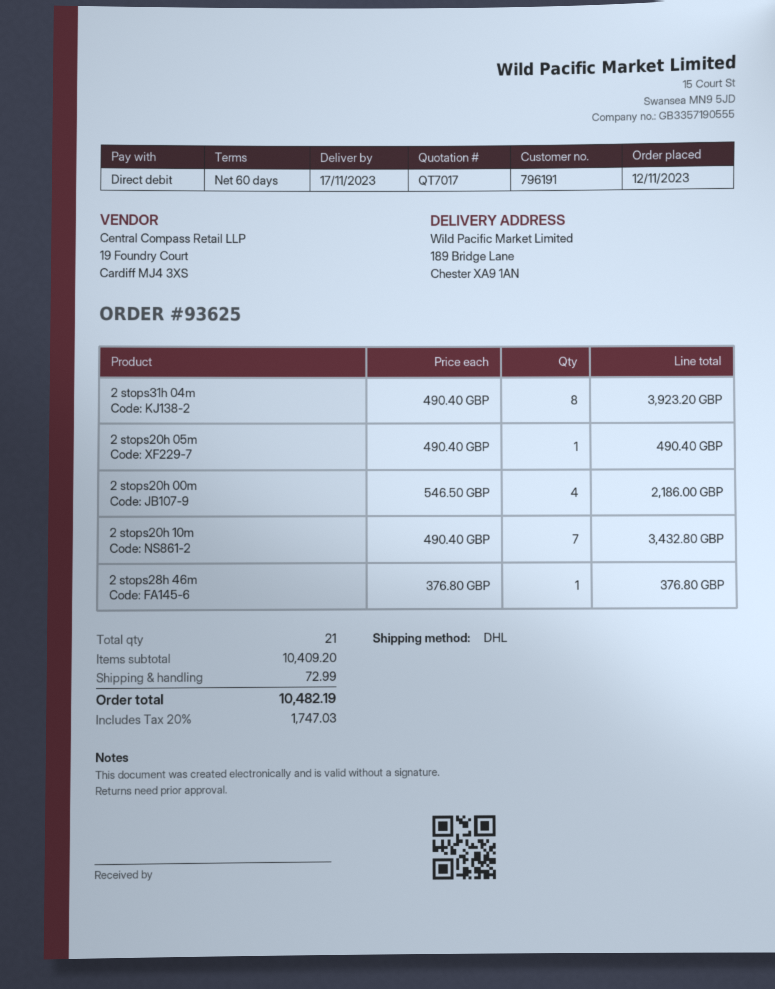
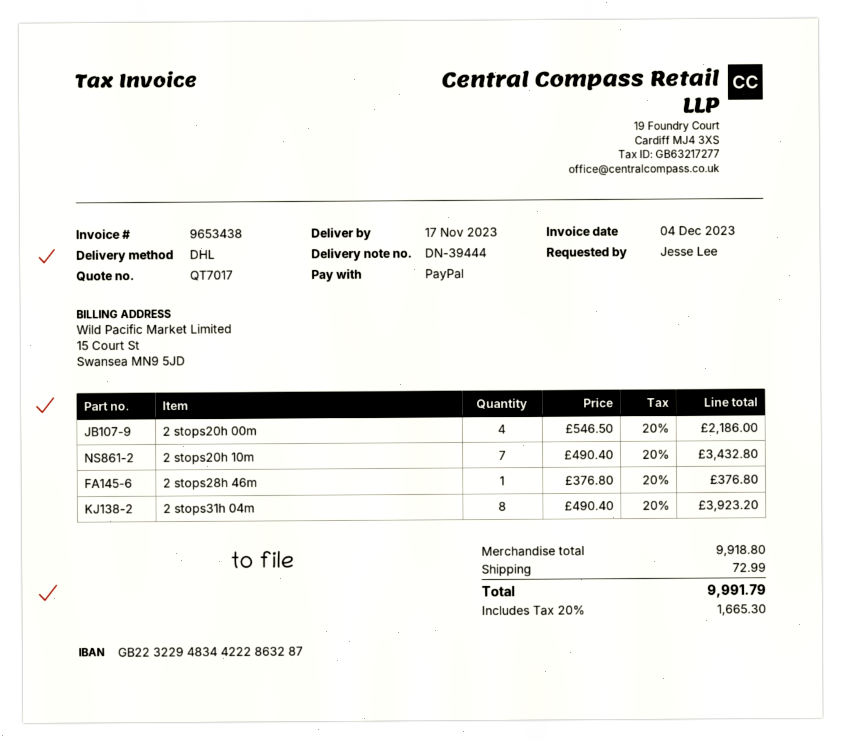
payment method: direct debit -> PayPal
2 stops20h 05m: 1 x 490.40 = 490.40 -> none
subtotal: 10409.20 -> 9918.80
tax: 20% = 1747.03 -> 20% = 1665.30
total: 10482.19 -> 9991.79

